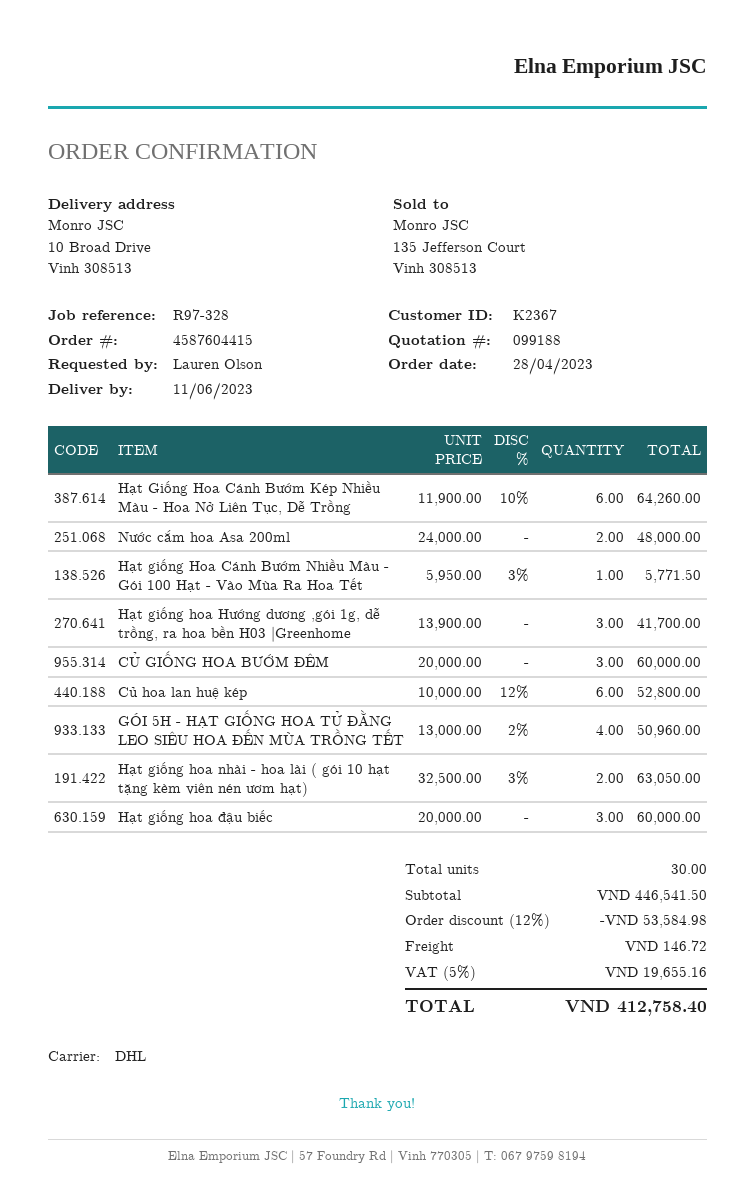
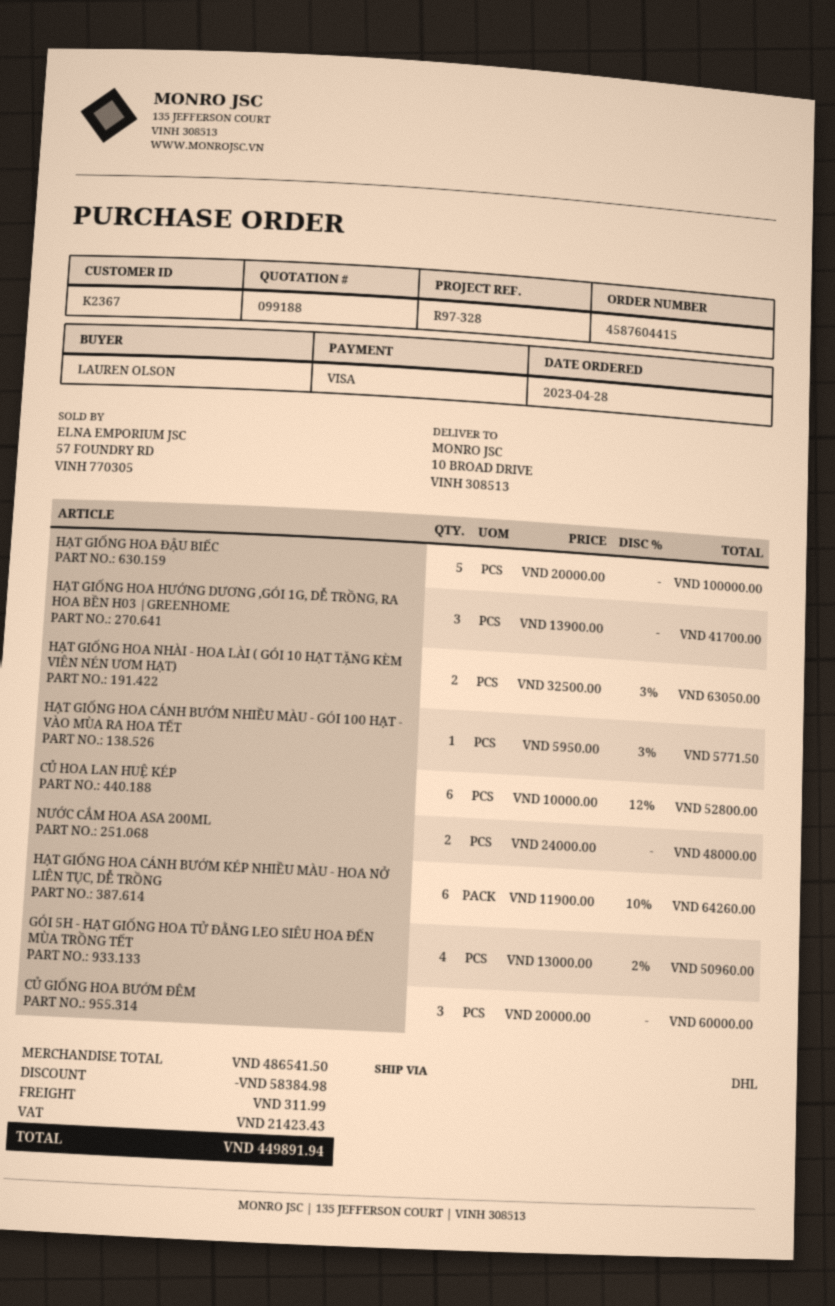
Hạt giống hoa đậu biếc: 3 x 20000.00 = 60000.00 -> 5 x 20000.00 = 100000.00
subtotal: 446541.50 -> 486541.50
discount: 53584.98 -> 58384.98
shipping: 146.72 -> 311.99
tax: 19655.16 -> 21423.43
total: 412758.40 -> 449891.94

